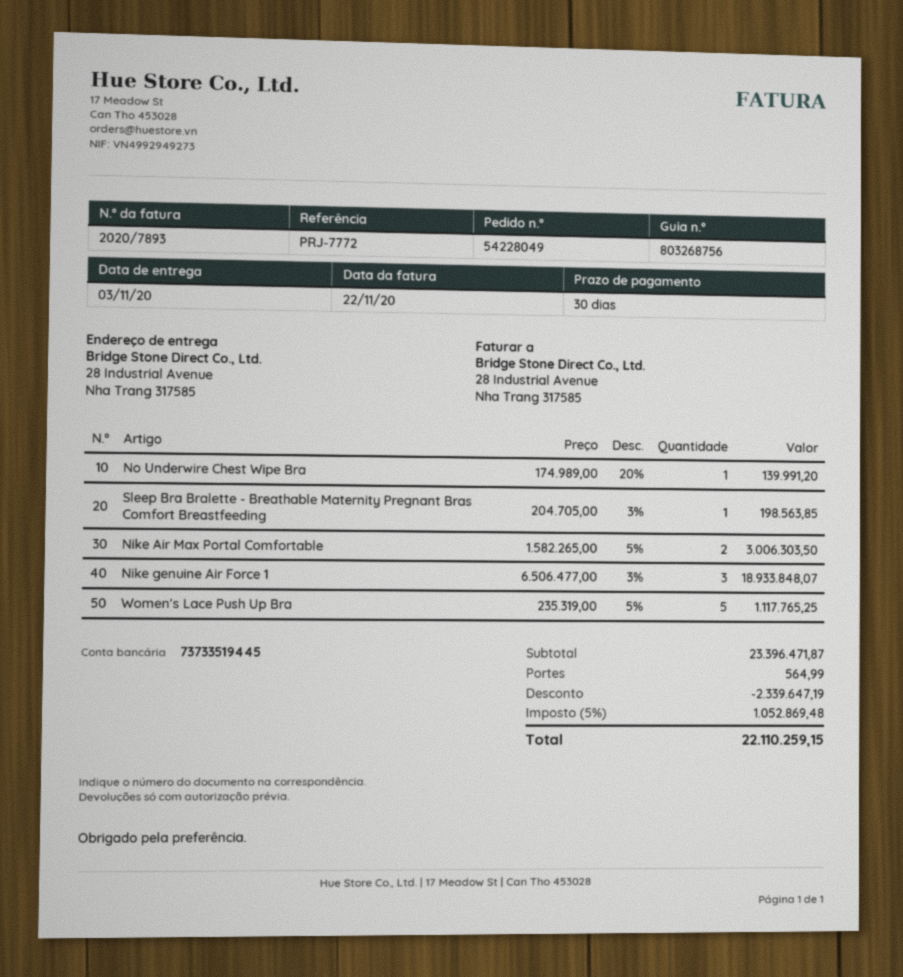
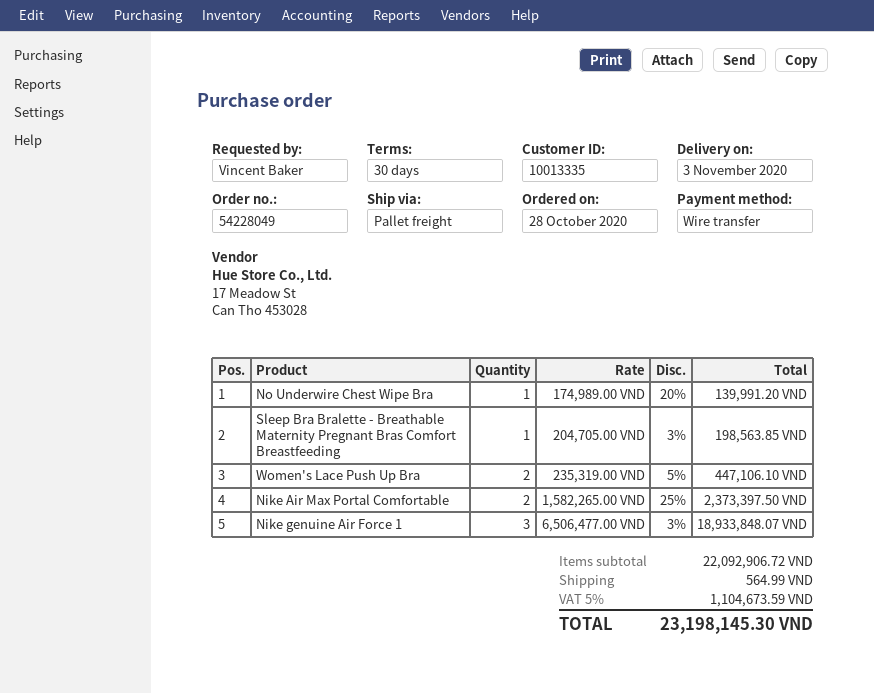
Nike Air Max Portal Comfortable: 2 x 1582265.00 - 5% = 3006303.50 -> 2 x 1582265.00 - 25% = 2373397.50
Women's Lace Push Up Bra: 5 x 235319.00 - 5% = 1117765.25 -> 2 x 235319.00 - 5% = 447106.10
subtotal: 23396471.87 -> 22092906.72
discount: 2339647.19 -> none
tax: 5% = 1052869.48 -> 5% = 1104673.59
total: 22110259.15 -> 23198145.30

